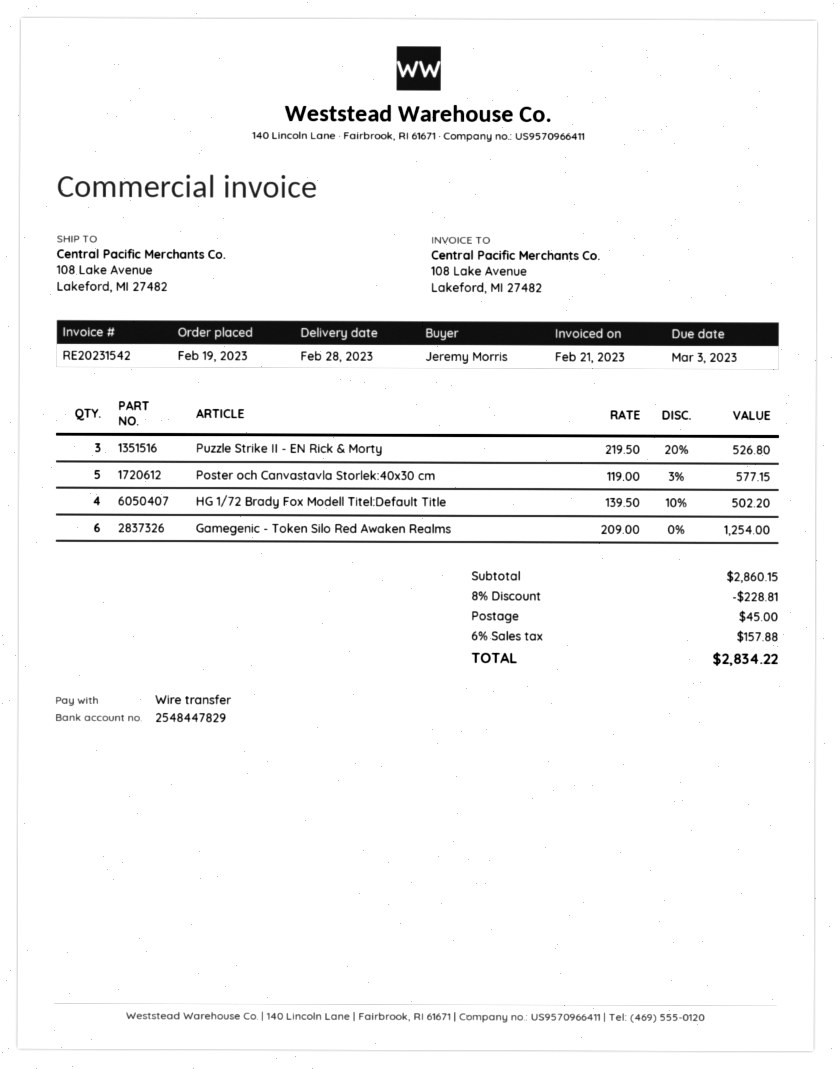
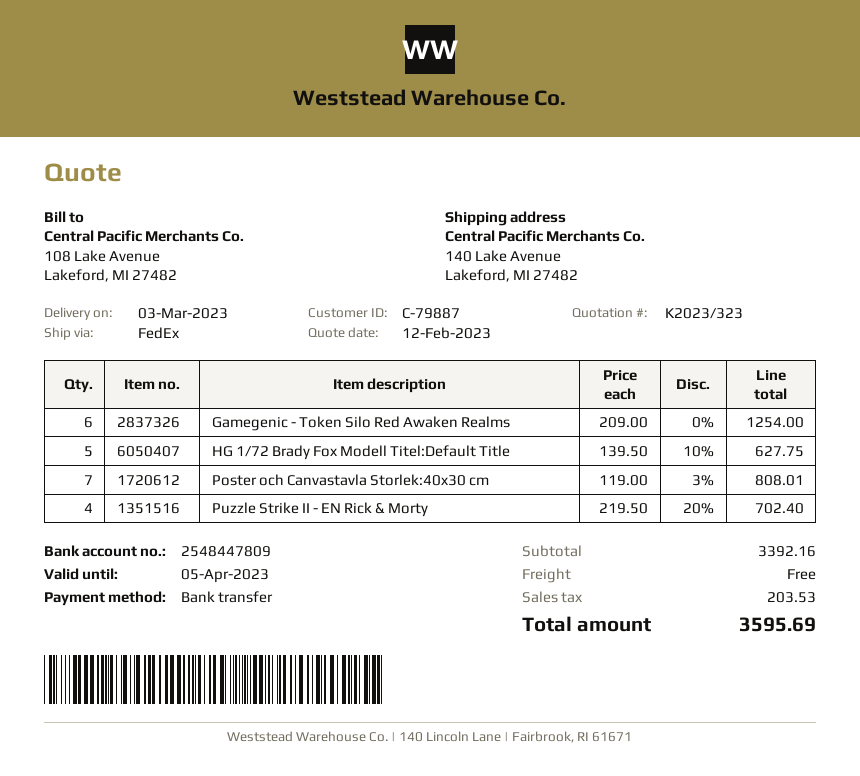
delivery date: 2023-02-28 -> 2023-03-03
bank account: 2548447829 -> 2548447809
ship to: 108 Lake Avenue, Lakeford, MI 27482 -> 140 Lake Avenue, Lakeford, MI 27482
Puzzle Strike II - EN Rick & Morty: 3 x 219.50 - 20% = 526.80 -> 4 x 219.50 - 20% = 702.40
Poster och Canvastavla Storlek:40x30 cm: 5 x 119.00 - 3% = 577.15 -> 7 x 119.00 - 3% = 808.01
HG 1/72 Brady Fox Modell Titel:Default Title: 4 x 139.50 - 10% = 502.20 -> 5 x 139.50 - 10% = 627.75
subtotal: 2860.15 -> 3392.16
discount: 8% = 228.81 -> none
shipping: 45.00 -> 0.00
tax: 157.88 -> 203.53
total: 2834.22 -> 3595.69

